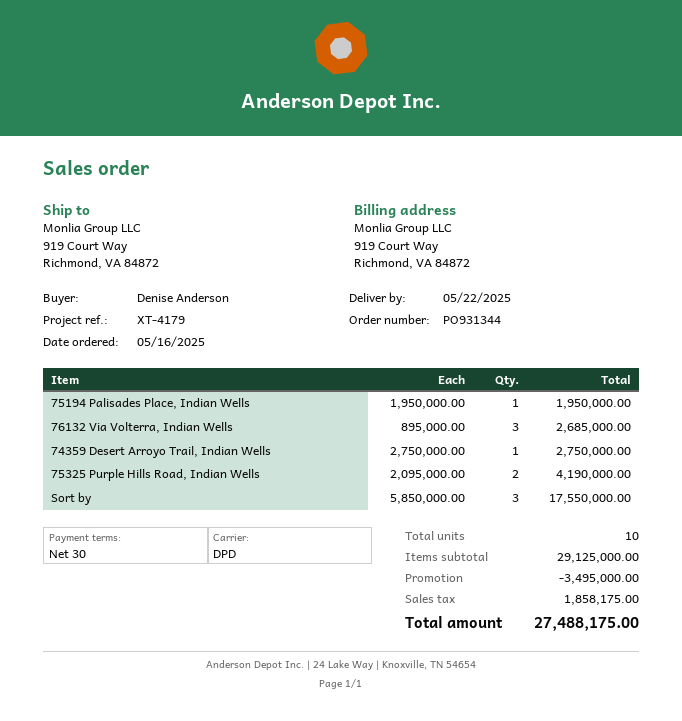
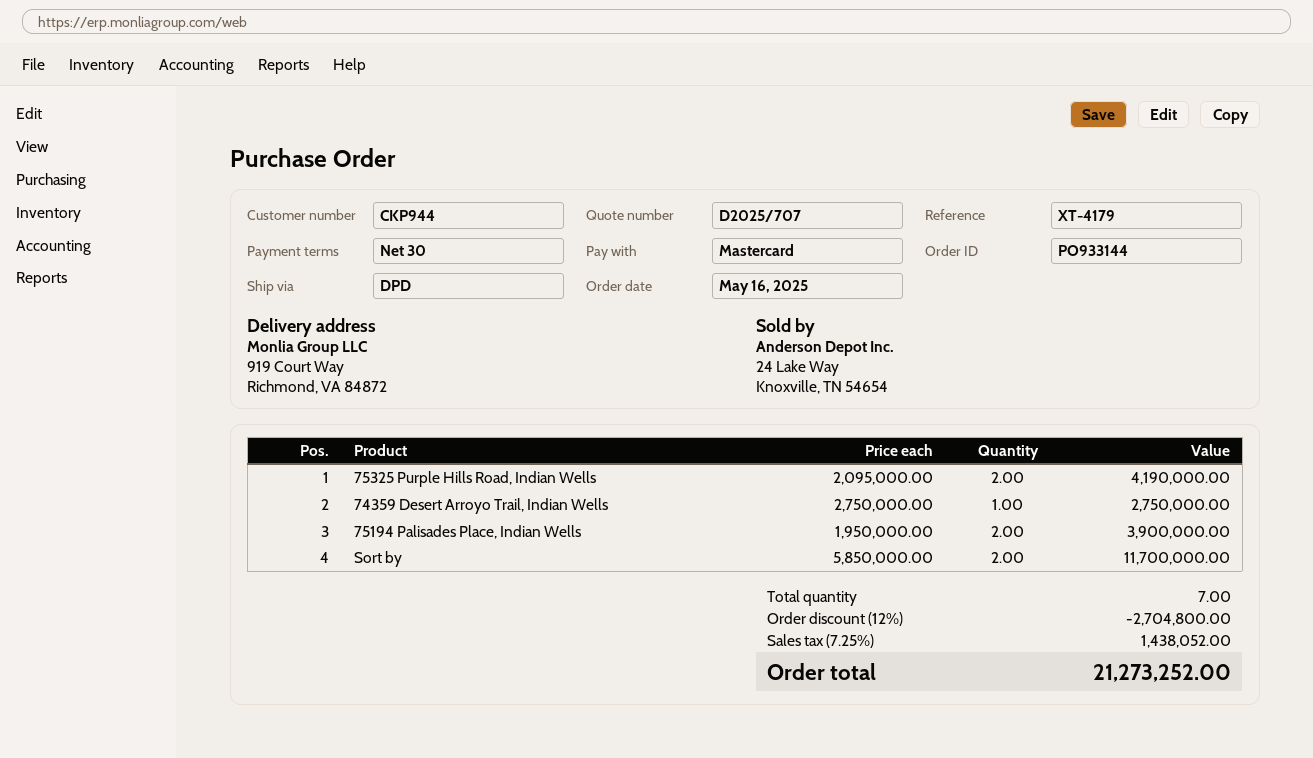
order number: PO931344 -> PO933144
75194 Palisades Place, Indian Wells: 1 x 1950000.00 = 1950000.00 -> 2 x 1950000.00 = 3900000.00
76132 Via Volterra, Indian Wells: 3 x 895000.00 = 2685000.00 -> none
Sort by: 3 x 5850000.00 = 17550000.00 -> 2 x 5850000.00 = 11700000.00
total quantity: 10 -> 7
discount: 3495000.00 -> 2704800.00
tax: 1858175.00 -> 1438052.00
total: 27488175.00 -> 21273252.00

